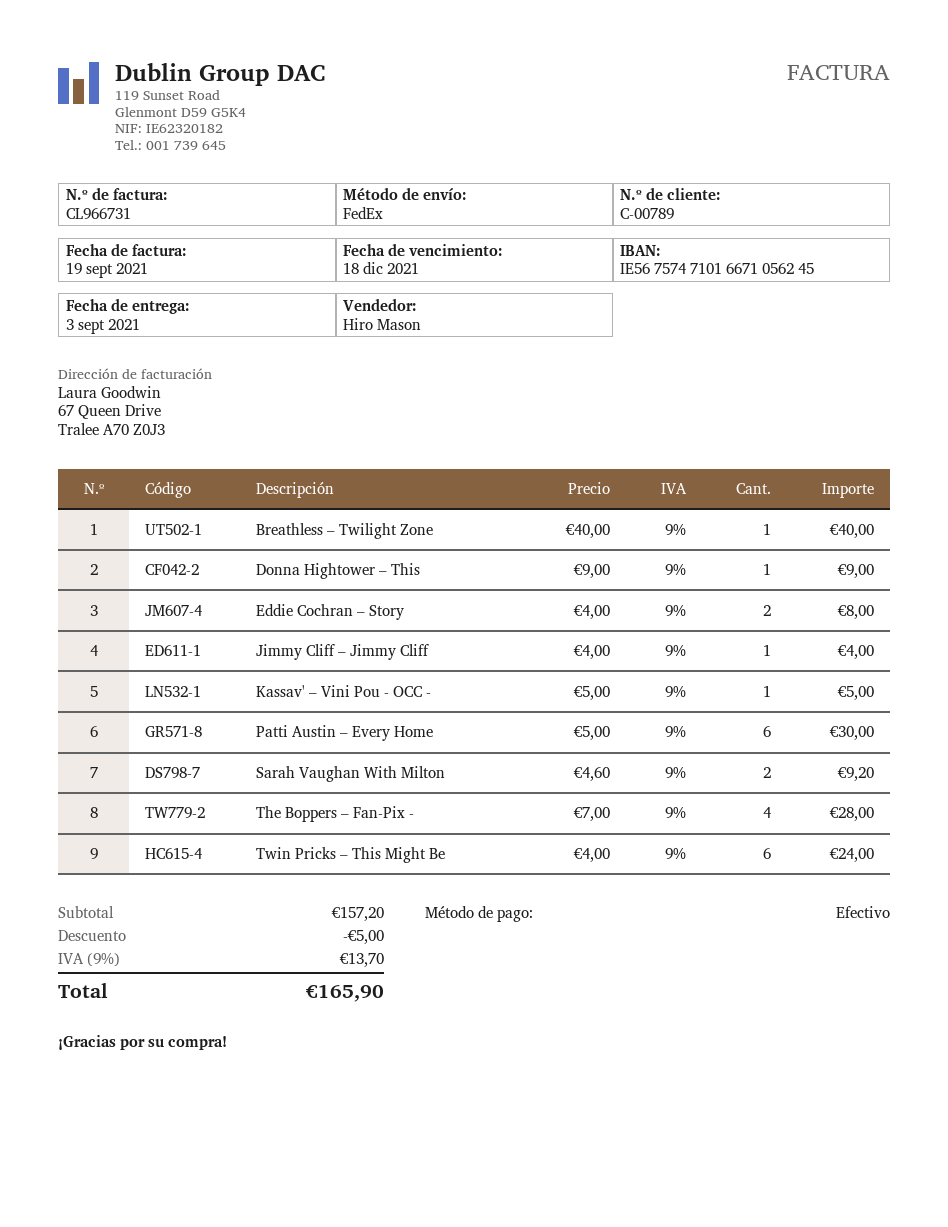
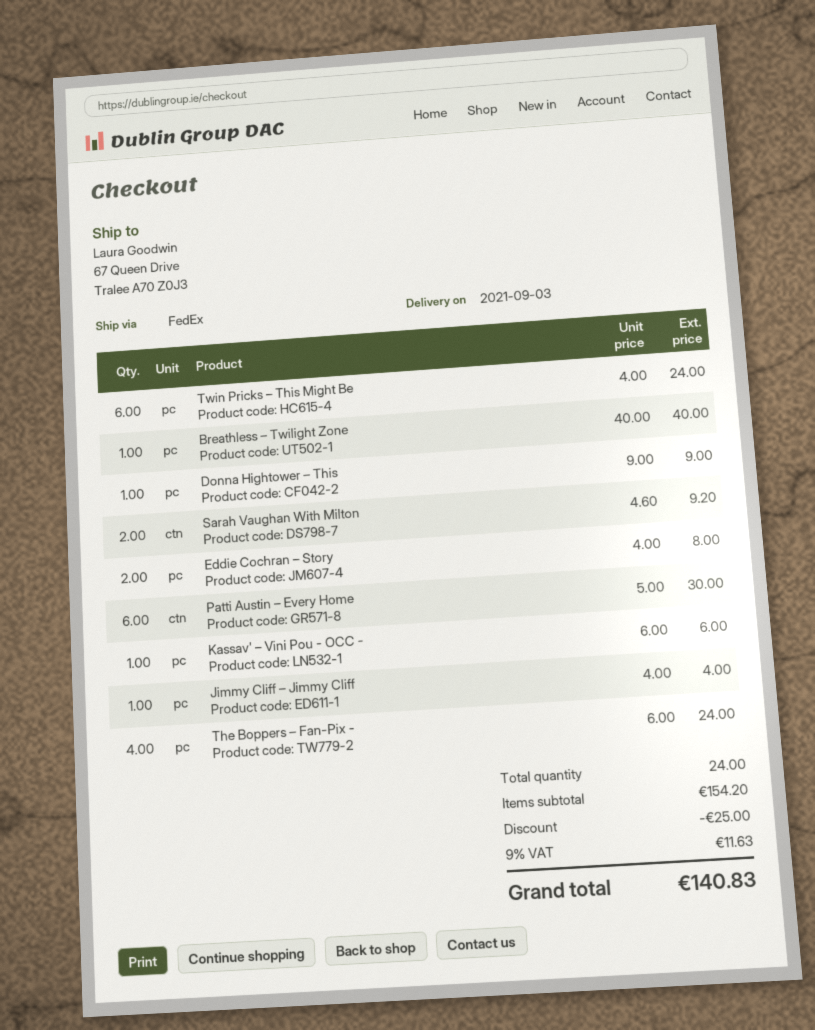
Kassav' – Vini Pou - OCC -: 1 x 5.00 = 5.00 -> 1 x 6.00 = 6.00
The Boppers – Fan-Pix -: 4 x 7.00 = 28.00 -> 4 x 6.00 = 24.00
subtotal: 157.20 -> 154.20
discount: 5.00 -> 25.00
tax: 9% = 13.70 -> 9% = 11.63
total: 165.90 -> 140.83

